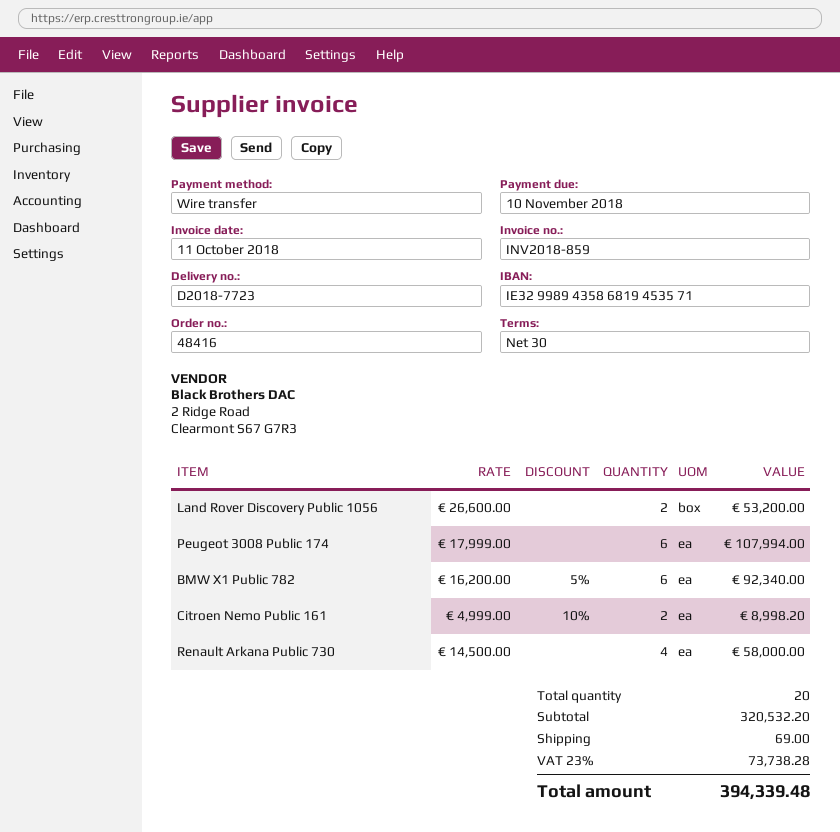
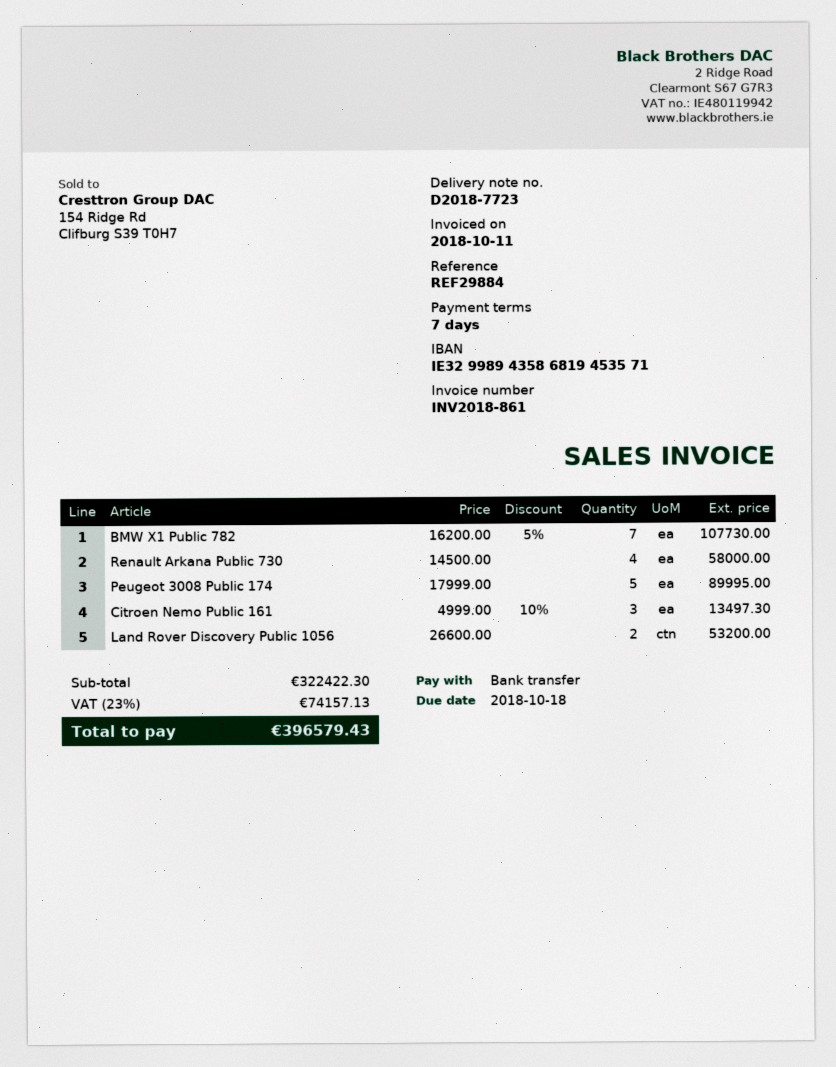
invoice number: INV2018-859 -> INV2018-861
payment terms: 30 days -> 7 days
due date: 2018-11-10 -> 2018-10-18
Peugeot 3008 Public 174: 6 x 17999.00 = 107994.00 -> 5 x 17999.00 = 89995.00
BMW X1 Public 782: 6 x 16200.00 - 5% = 92340.00 -> 7 x 16200.00 - 5% = 107730.00
Citroen Nemo Public 161: 2 x 4999.00 - 10% = 8998.20 -> 3 x 4999.00 - 10% = 13497.30
subtotal: 320532.20 -> 322422.30
shipping: 69.00 -> none
tax: 23% = 73738.28 -> 23% = 74157.13
total: 394339.48 -> 396579.43

